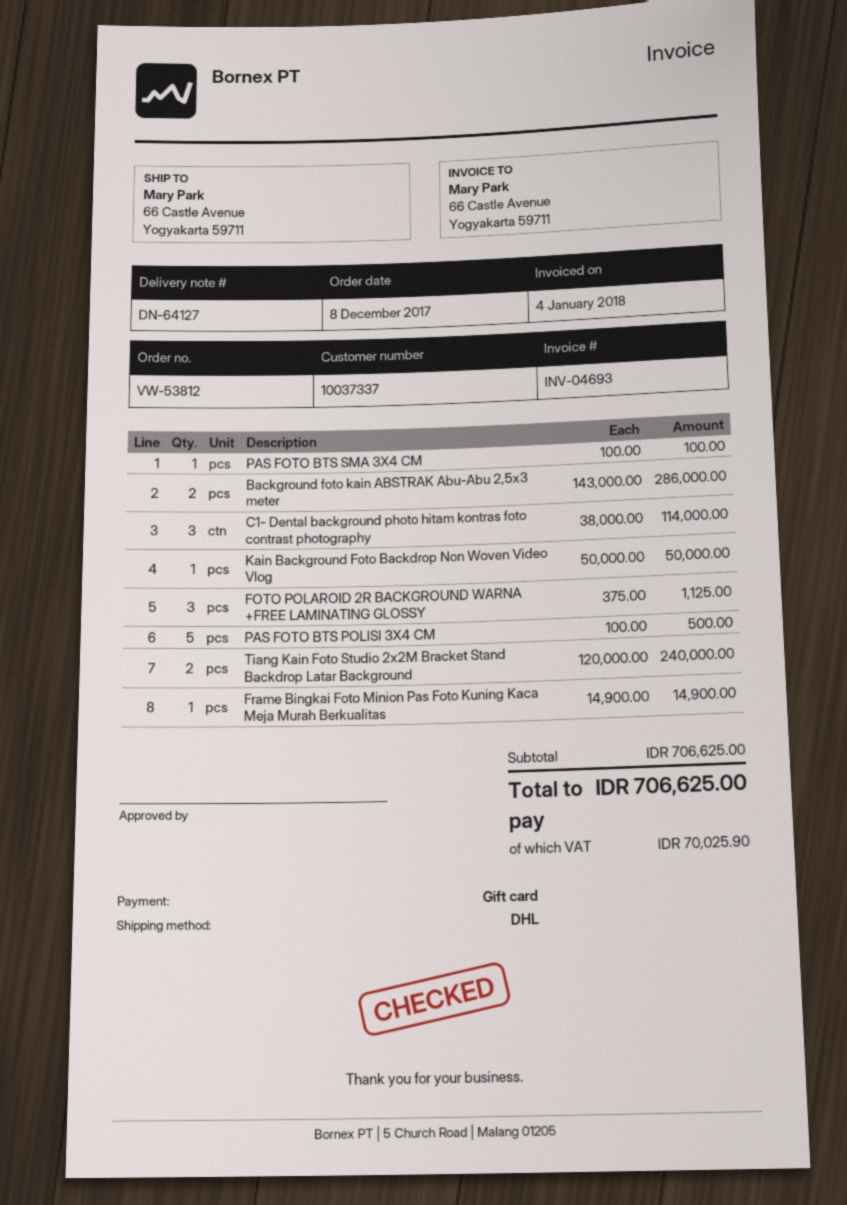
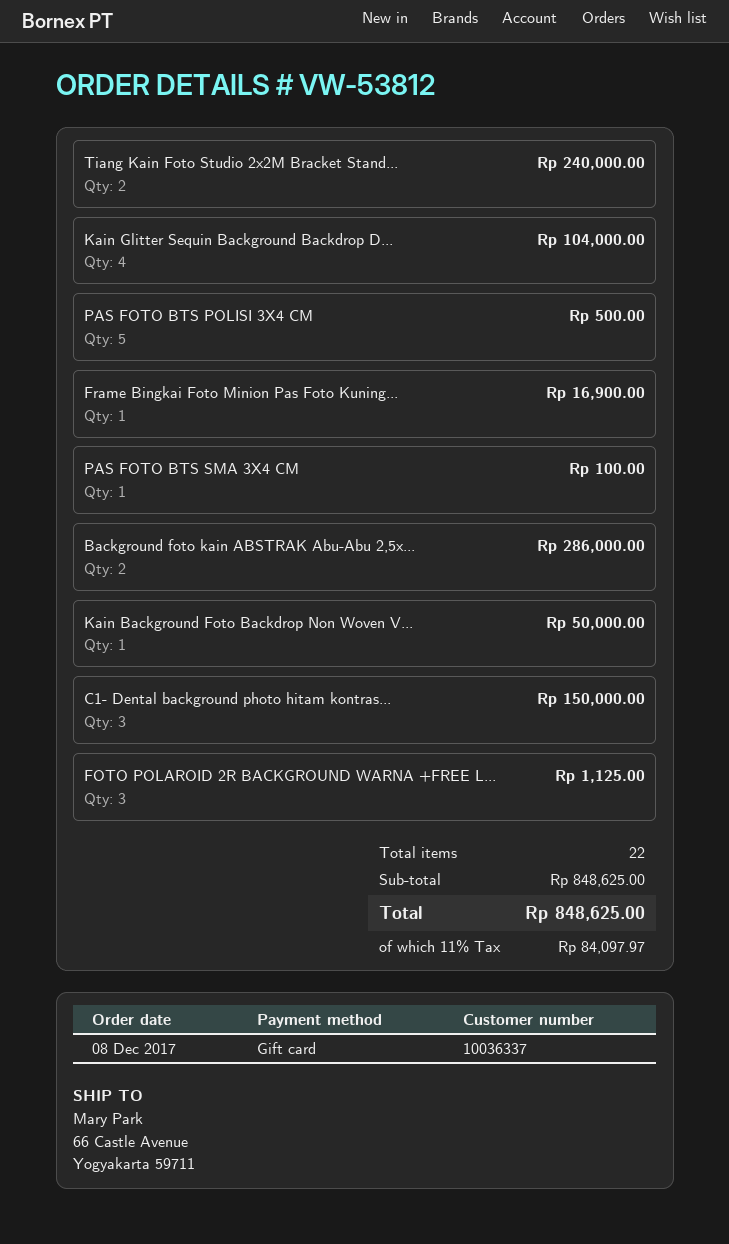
customer number: 10037337 -> 10036337
C1- Dental background photo hitam kontras foto contrast photography: 3 for 114000.00 -> 3 for 150000.00
Frame Bingkai Foto Minion Pas Foto Kuning Kaca Meja Murah Berkualitas: 1 for 14900.00 -> 1 for 16900.00
Kain Glitter Sequin Background Backdrop D...: none -> 4 for 104000.00
subtotal: 706625.00 -> 848625.00
tax: 70025.90 -> 84097.97
total: 706625.00 -> 848625.00

